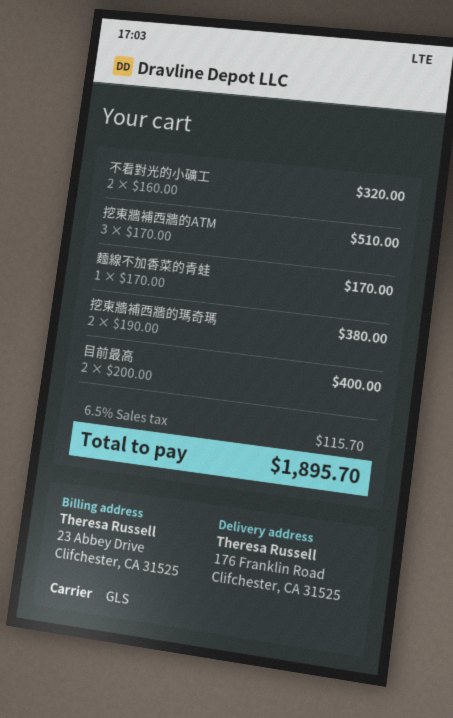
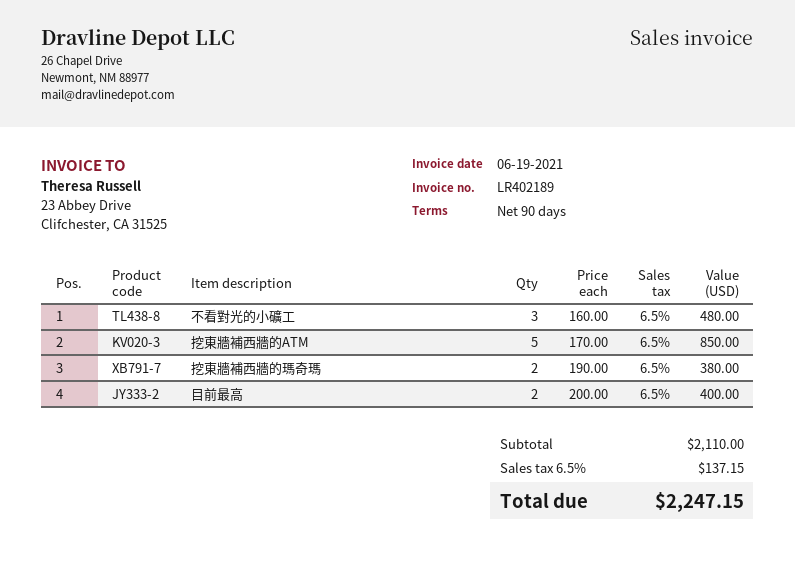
不看對光的小礦工: 2 x 160.00 = 320.00 -> 3 x 160.00 = 480.00
挖東牆補西牆的ATM: 3 x 170.00 = 510.00 -> 5 x 170.00 = 850.00
麵線不加香菜的青蛙: 1 x 170.00 = 170.00 -> none
tax: 6.5% = 115.70 -> 6.5% = 137.15
total: 1895.70 -> 2247.15

